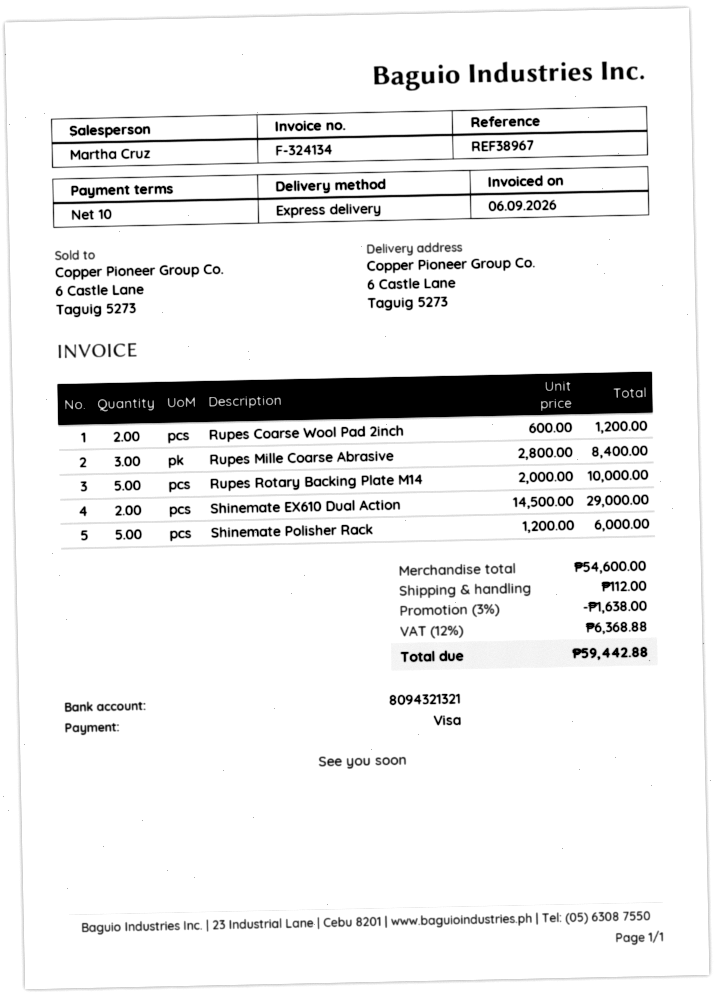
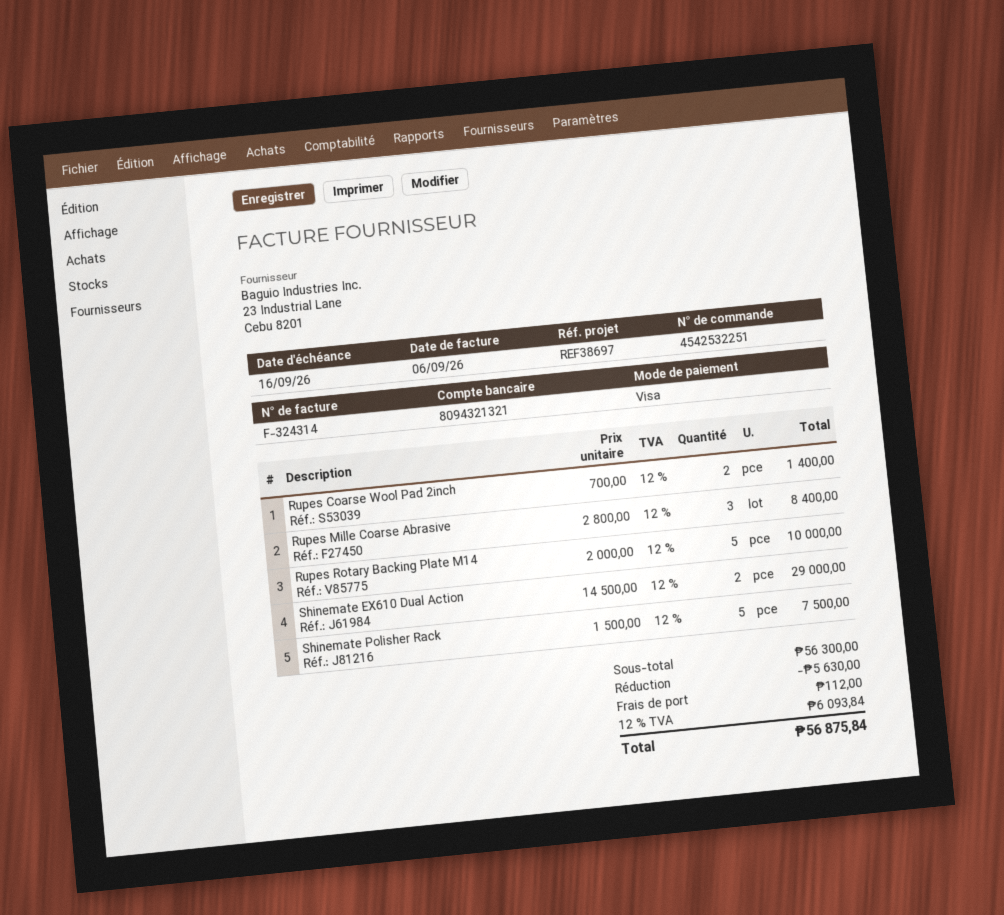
invoice number: F-324134 -> F-324314
reference: REF38967 -> REF38697
Rupes Coarse Wool Pad 2inch: 2 x 600.00 = 1200.00 -> 2 x 700.00 = 1400.00
Shinemate Polisher Rack: 5 x 1200.00 = 6000.00 -> 5 x 1500.00 = 7500.00
subtotal: 54600.00 -> 56300.00
discount: 1638.00 -> 5630.00
tax: 12% = 6368.88 -> 12% = 6093.84
total: 59442.88 -> 56875.84

